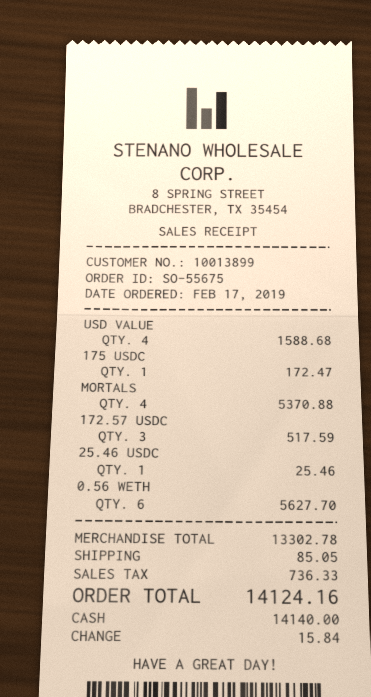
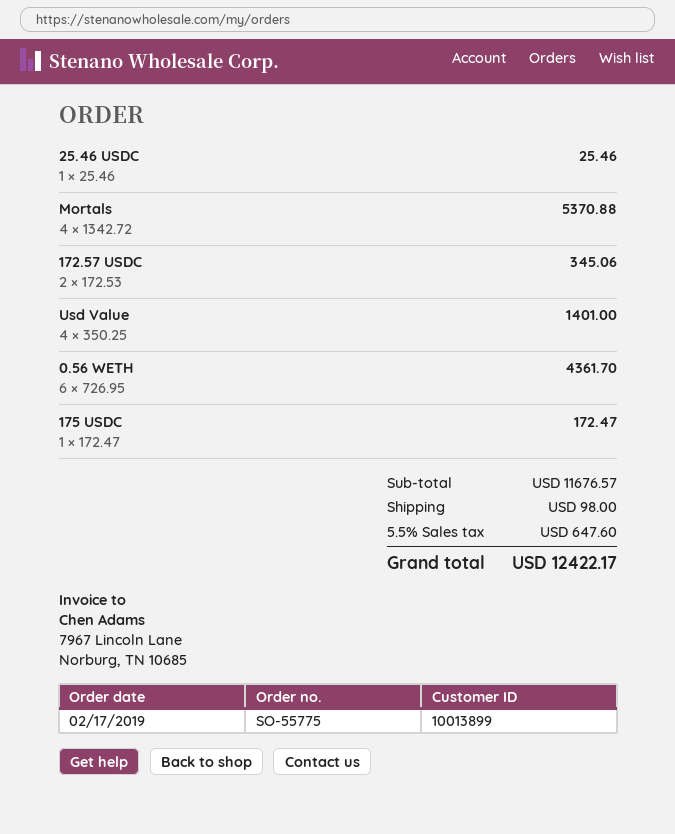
order number: SO-55675 -> SO-55775
USD VALUE: 4 for 1588.68 -> 4 for 1401.00
172.57 USDC: 3 for 517.59 -> 2 for 345.06
0.56 WETH: 6 for 5627.70 -> 6 for 4361.70
subtotal: 13302.78 -> 11676.57
shipping: 85.05 -> 98.00
tax: 736.33 -> 647.60
total: 14124.16 -> 12422.17

